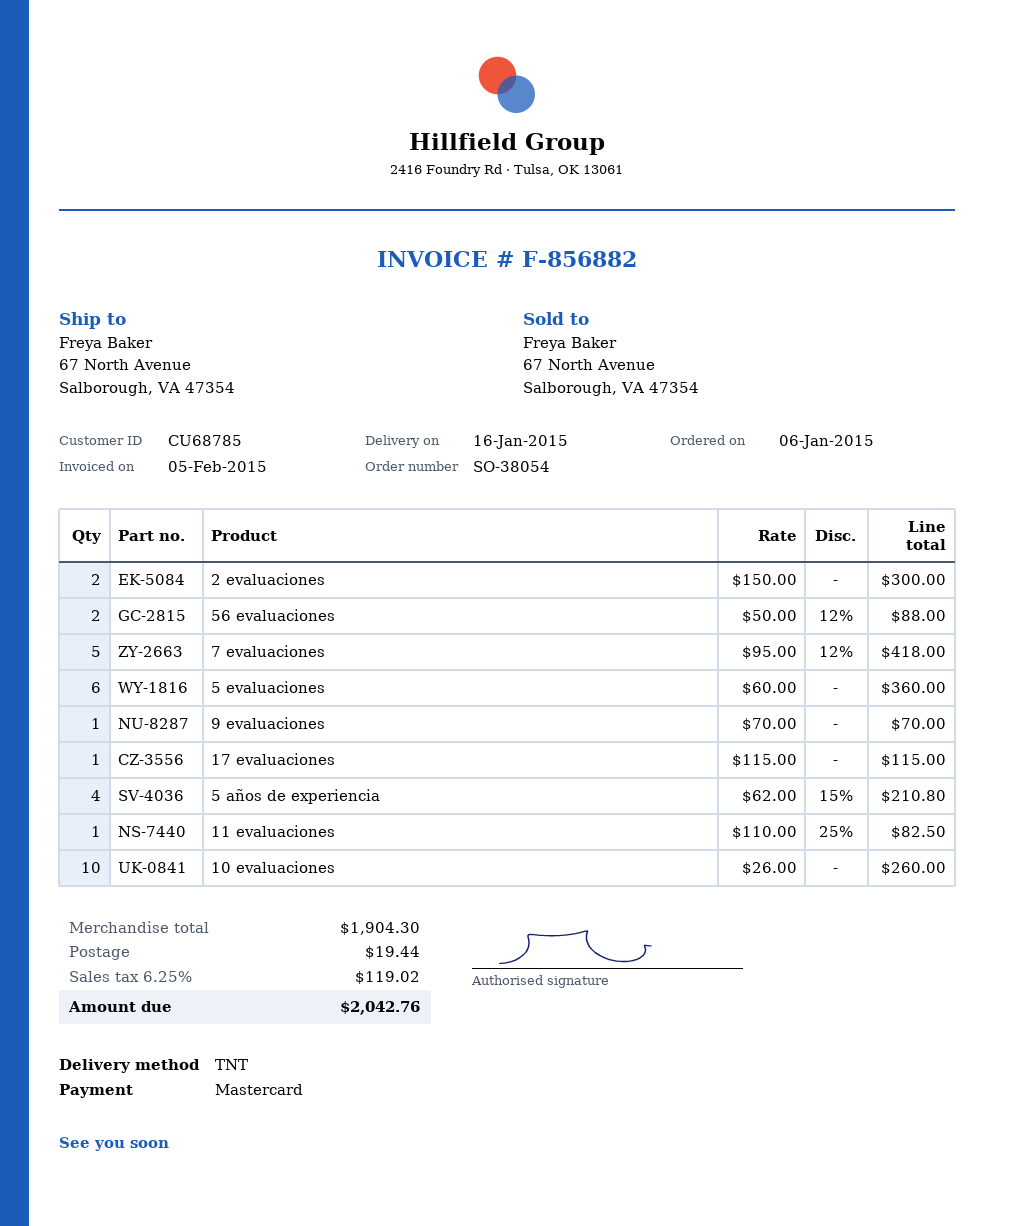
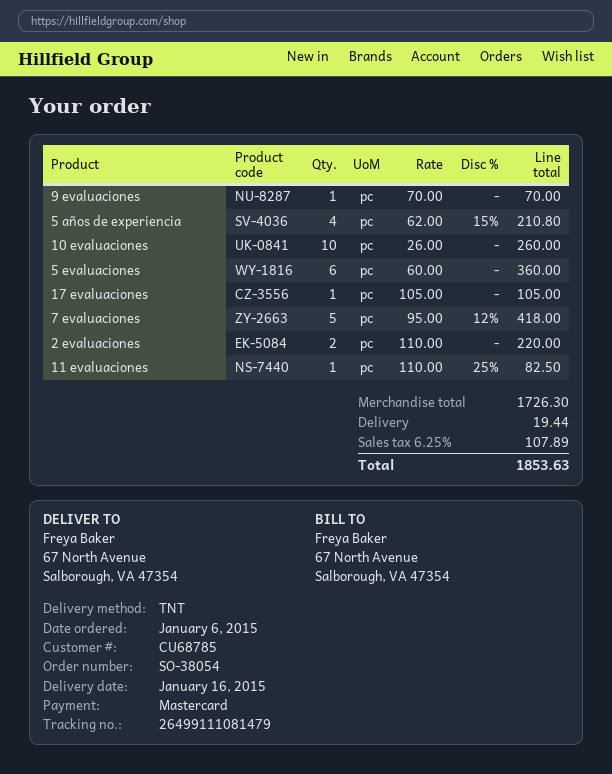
2 evaluaciones: 2 x 150.00 = 300.00 -> 2 x 110.00 = 220.00
56 evaluaciones: 2 x 50.00 - 12% = 88.00 -> none
17 evaluaciones: 1 x 115.00 = 115.00 -> 1 x 105.00 = 105.00
subtotal: 1904.30 -> 1726.30
tax: 6.25% = 119.02 -> 6.25% = 107.89
total: 2042.76 -> 1853.63

